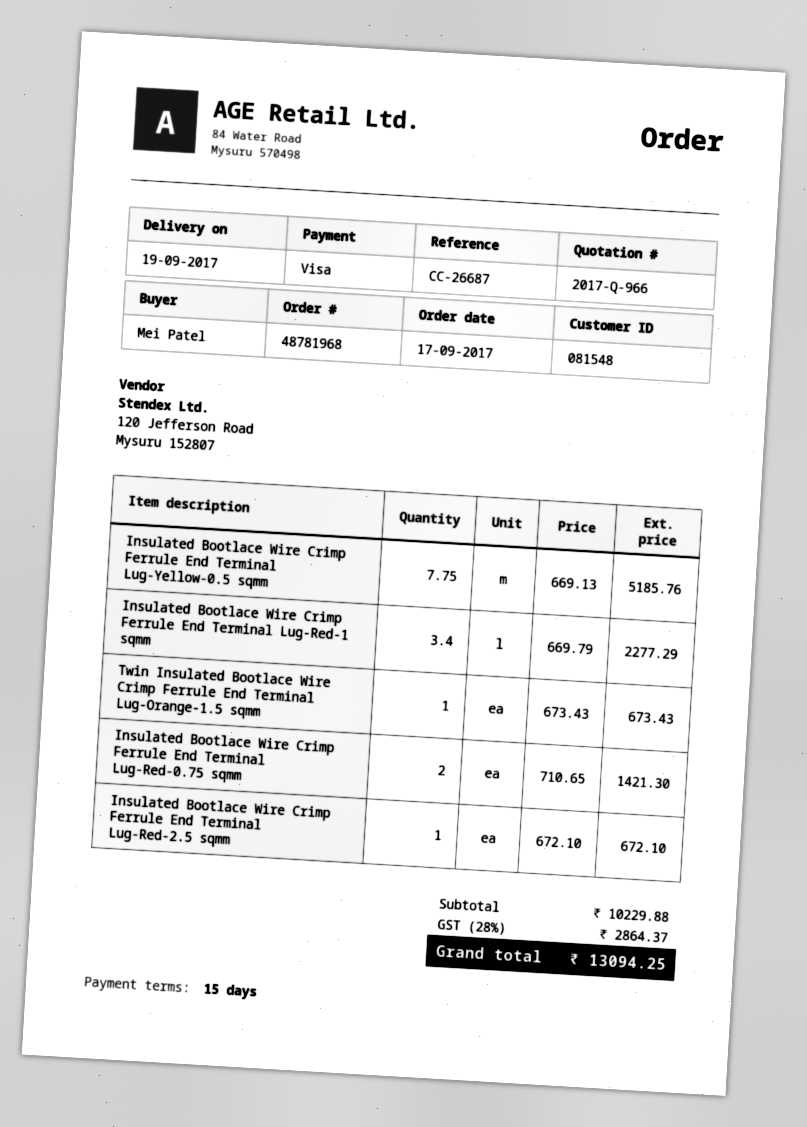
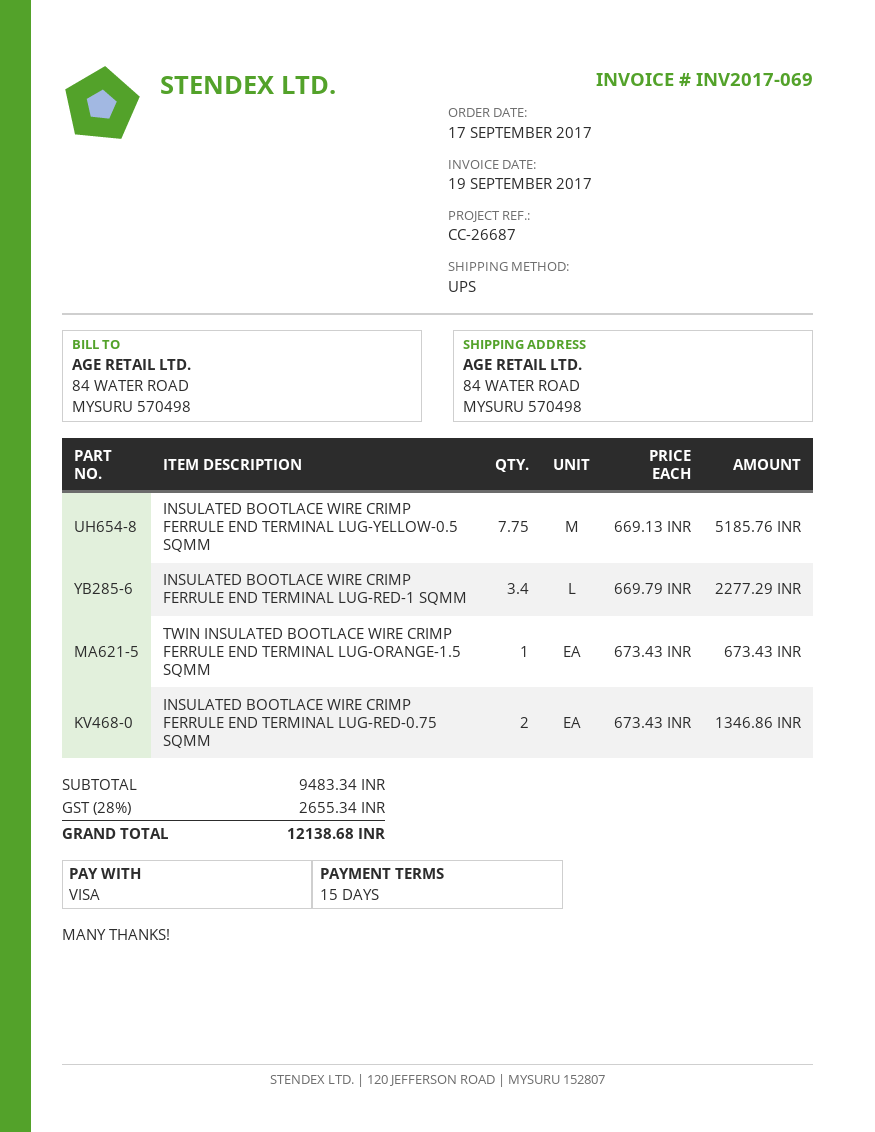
Insulated Bootlace Wire Crimp Ferrule End Terminal Lug-Red-0.75 sqmm: 2 x 710.65 = 1421.30 -> 2 x 673.43 = 1346.86
Insulated Bootlace Wire Crimp Ferrule End Terminal Lug-Red-2.5 sqmm: 1 x 672.10 = 672.10 -> none
subtotal: 10229.88 -> 9483.34
tax: 28% = 2864.37 -> 28% = 2655.34
total: 13094.25 -> 12138.68

